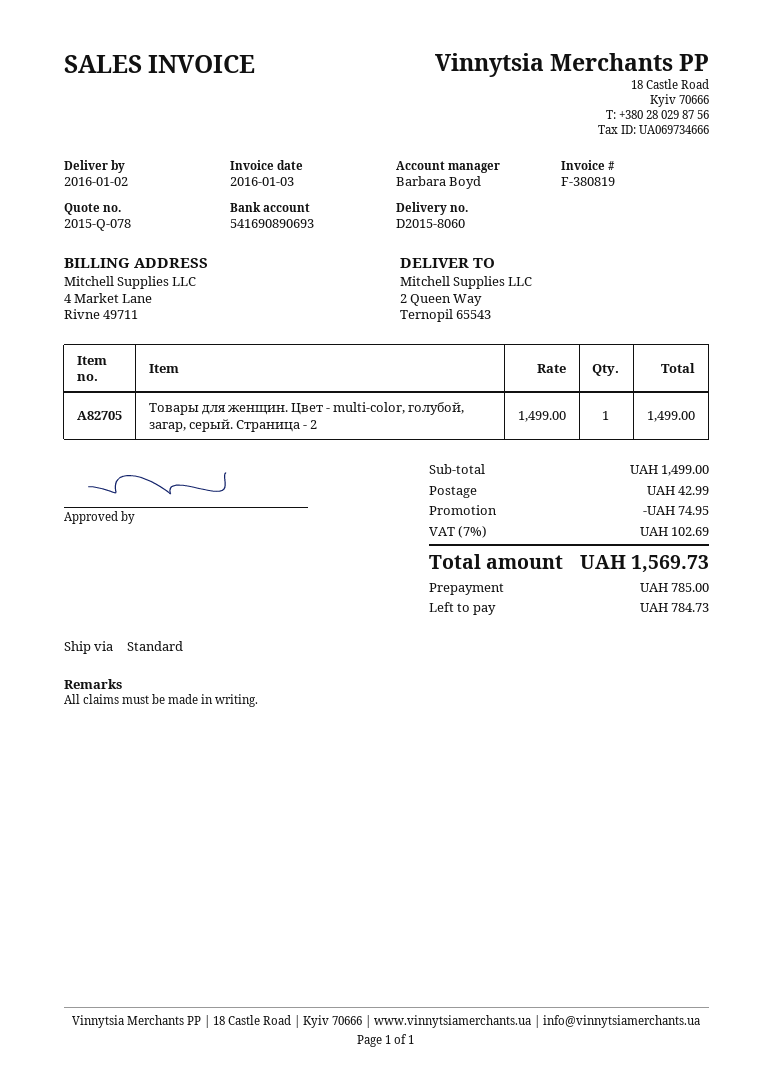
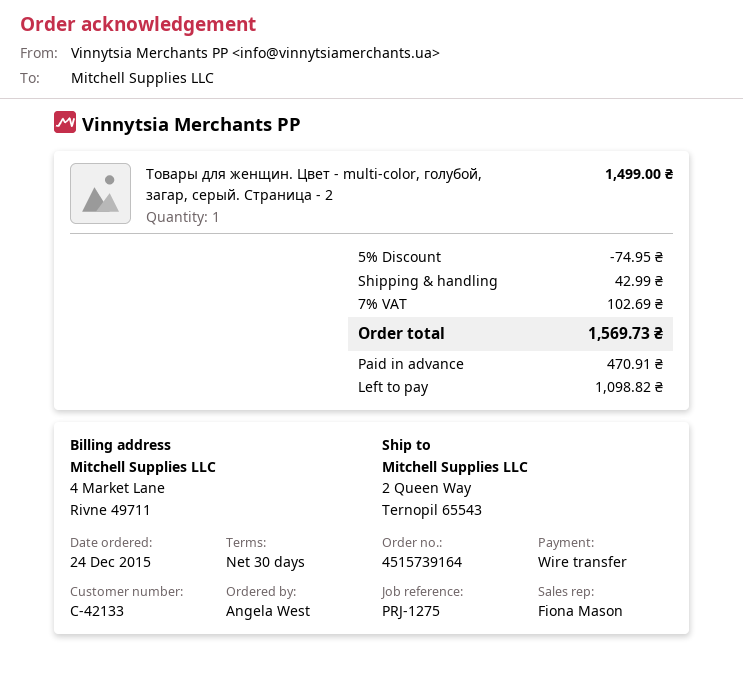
sales rep: Barbara Boyd -> Fiona Mason
deposit: 785.00 -> 470.91
balance: 784.73 -> 1098.82

